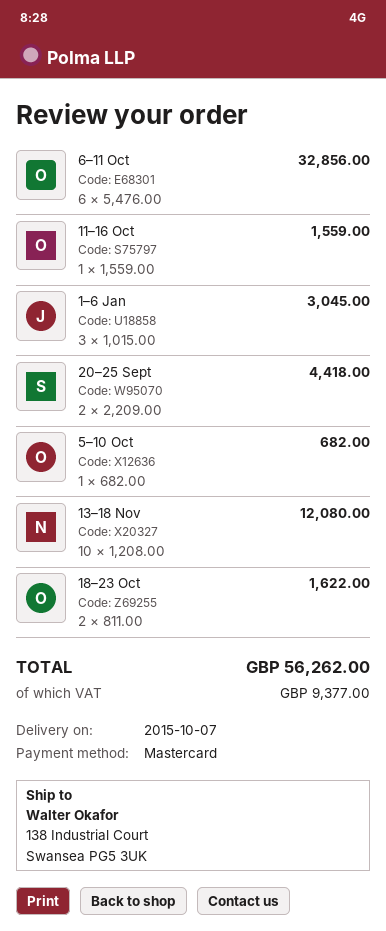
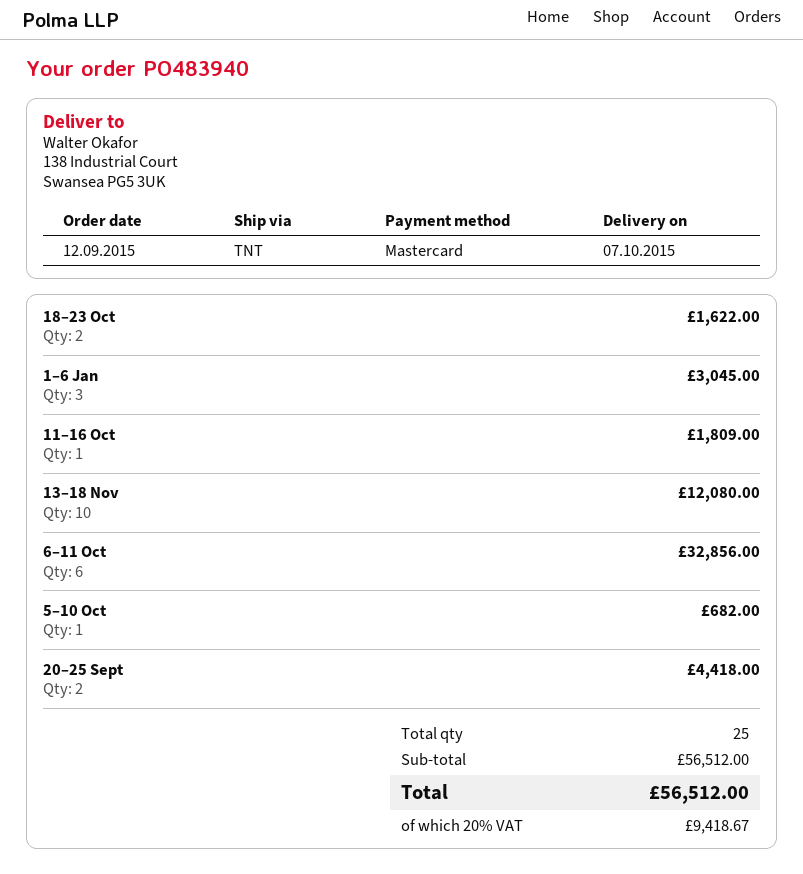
11–16 Oct: 1 for 1559.00 -> 1 for 1809.00
tax: 9377.00 -> 9418.67
total: 56262.00 -> 56512.00

